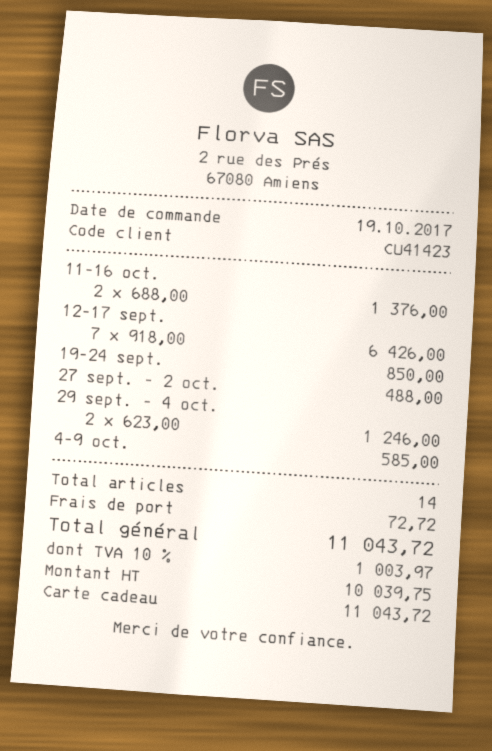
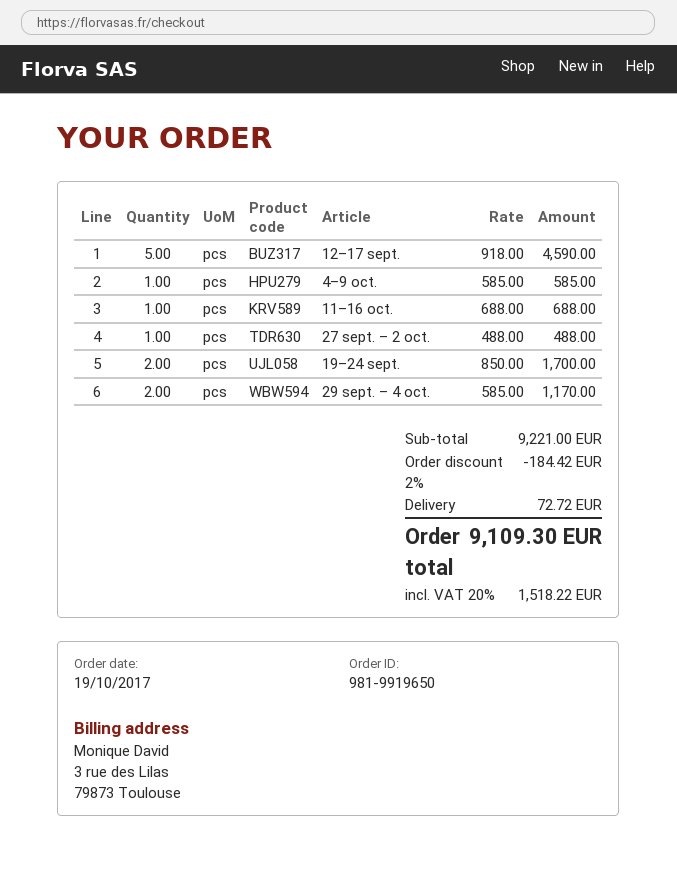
11–16 oct.: 2 x 688.00 = 1376.00 -> 1 x 688.00 = 688.00
12–17 sept.: 7 x 918.00 = 6426.00 -> 5 x 918.00 = 4590.00
19–24 sept.: 1 x 850.00 = 850.00 -> 2 x 850.00 = 1700.00
29 sept. – 4 oct.: 2 x 623.00 = 1246.00 -> 2 x 585.00 = 1170.00
discount: none -> 2% = 184.42
tax: 10% = 1003.97 -> 20% = 1518.22
total: 11043.72 -> 9109.30

